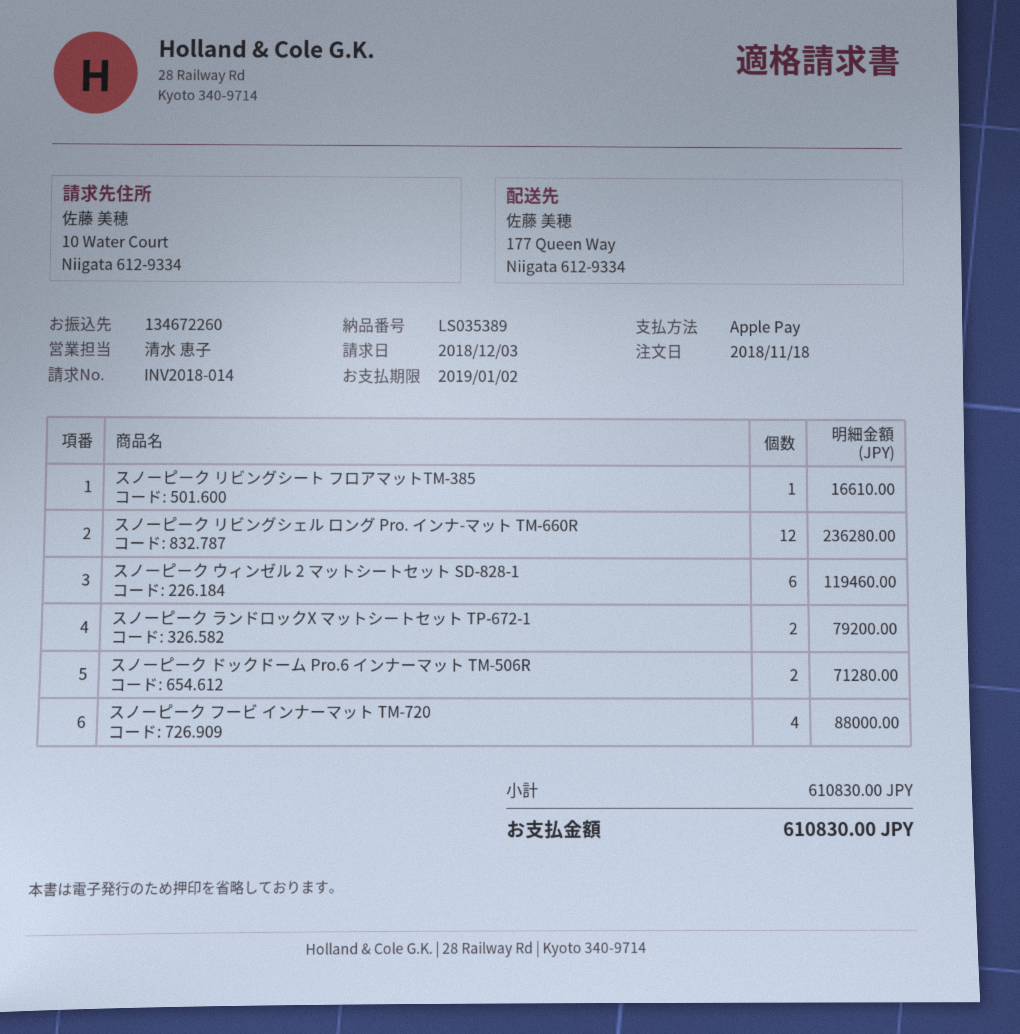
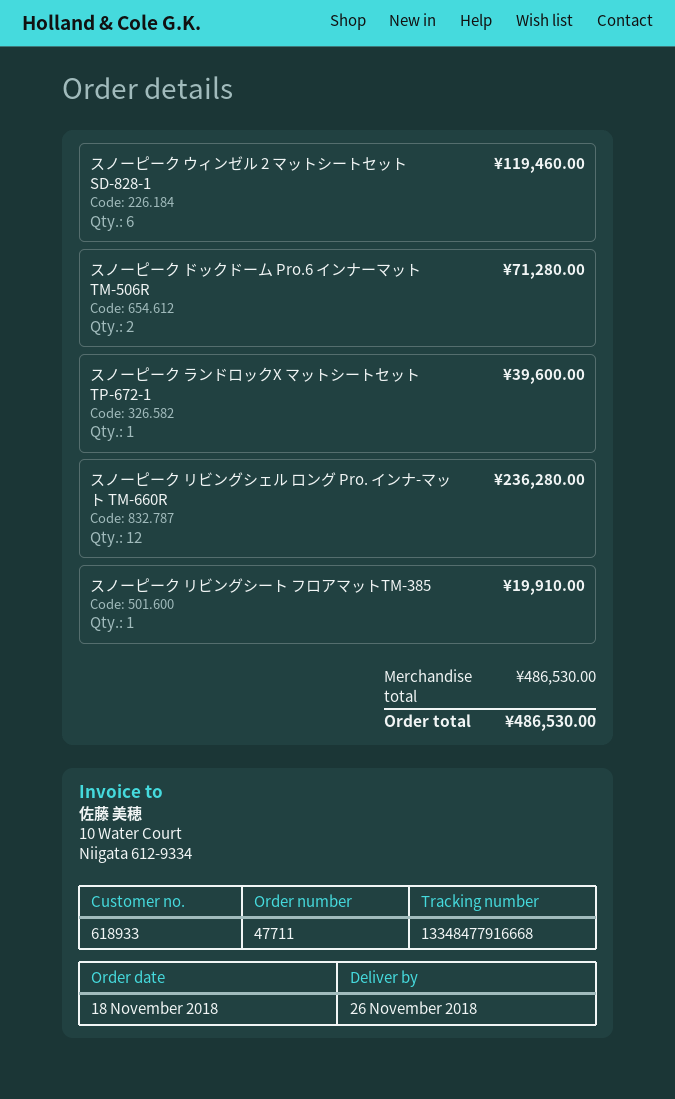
スノーピーク リビングシート フロアマットTM-385: 1 for 16610.00 -> 1 for 19910.00
スノーピーク ランドロックX マットシートセット TP-672-1: 2 for 79200.00 -> 1 for 39600.00
スノーピーク フービ インナーマット TM-720: 4 for 88000.00 -> none
subtotal: 610830.00 -> 486530.00
total: 610830.00 -> 486530.00

